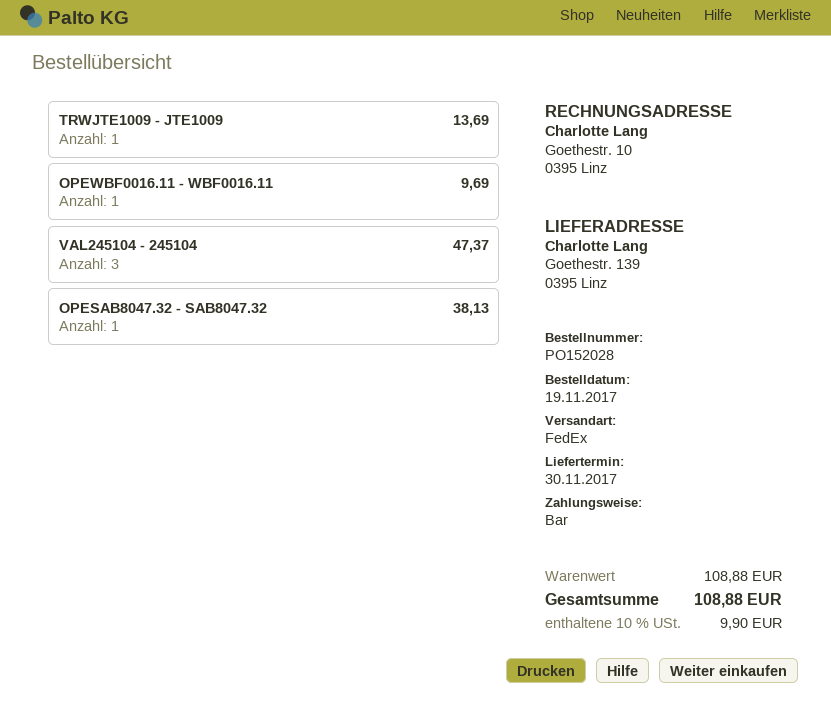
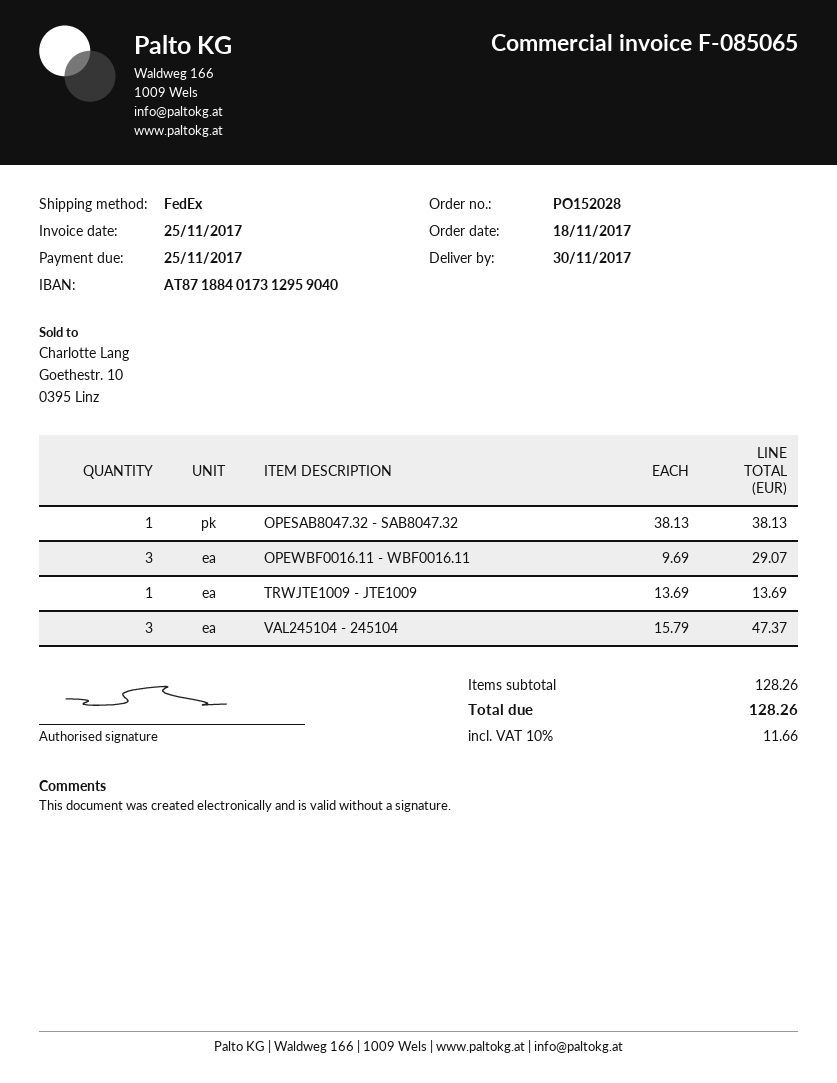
order date: 2017-11-19 -> 2017-11-18
OPEWBF0016.11 - WBF0016.11: 1 for 9.69 -> 3 for 29.07
subtotal: 108.88 -> 128.26
tax: 10% = 9.90 -> 10% = 11.66
total: 108.88 -> 128.26

